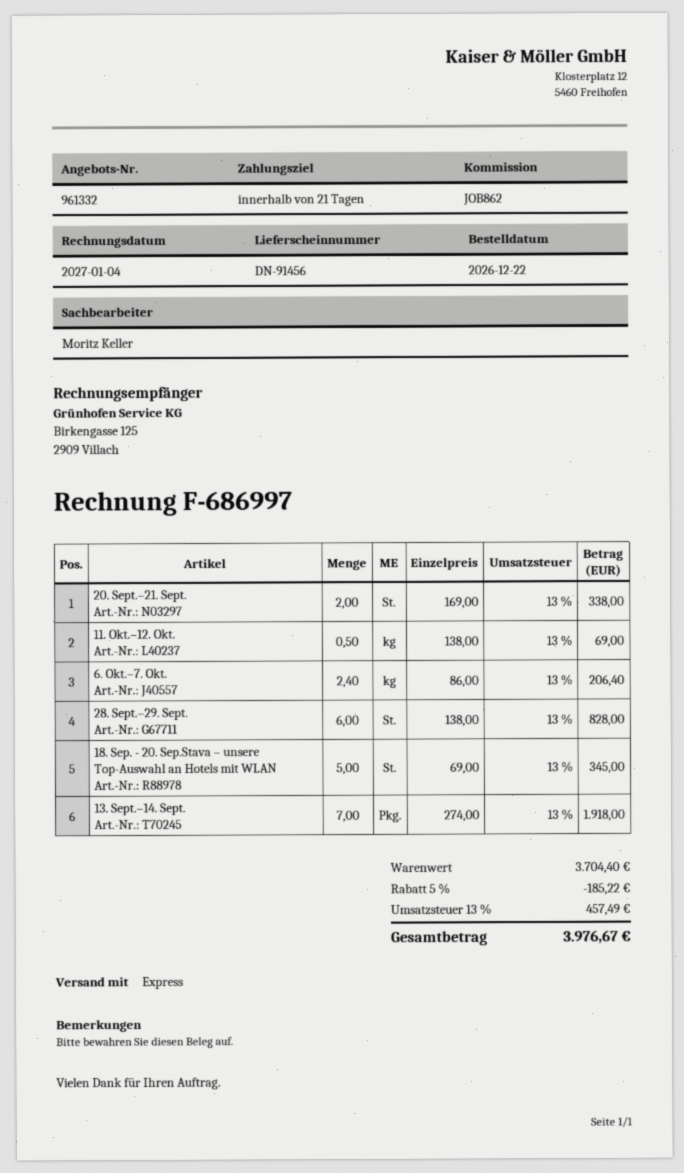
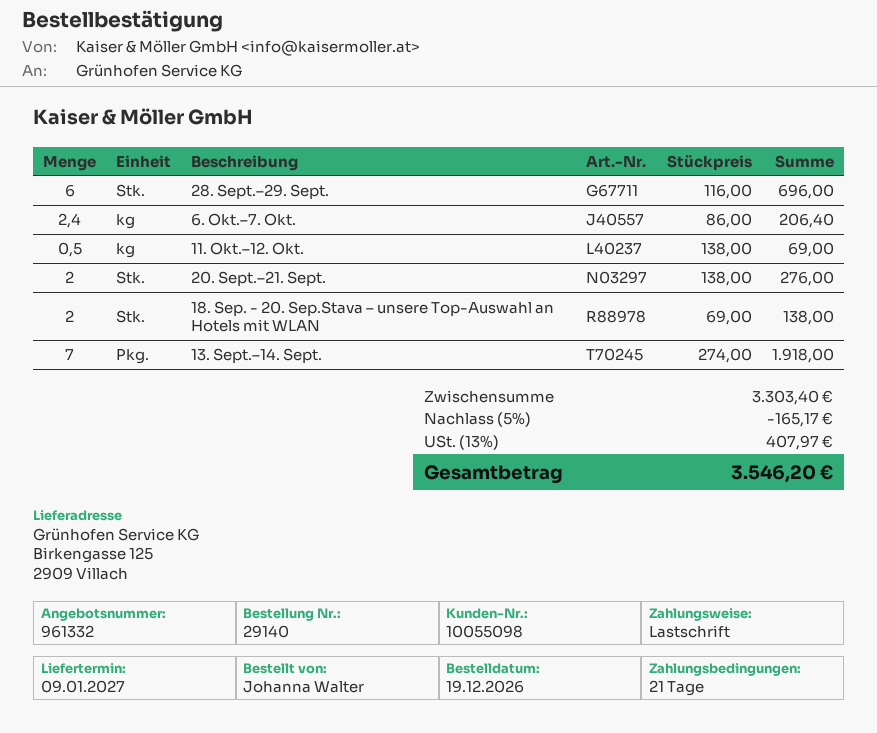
order date: 2026-12-22 -> 2026-12-19
20. Sept.–21. Sept.: 2 x 169.00 = 338.00 -> 2 x 138.00 = 276.00
28. Sept.–29. Sept.: 6 x 138.00 = 828.00 -> 6 x 116.00 = 696.00
18. Sep. - 20. Sep.Stava – unsere Top-Auswahl an Hotels mit WLAN: 5 x 69.00 = 345.00 -> 2 x 69.00 = 138.00
subtotal: 3704.40 -> 3303.40
discount: 5% = 185.22 -> 5% = 165.17
tax: 13% = 457.49 -> 13% = 407.97
total: 3976.67 -> 3546.20

